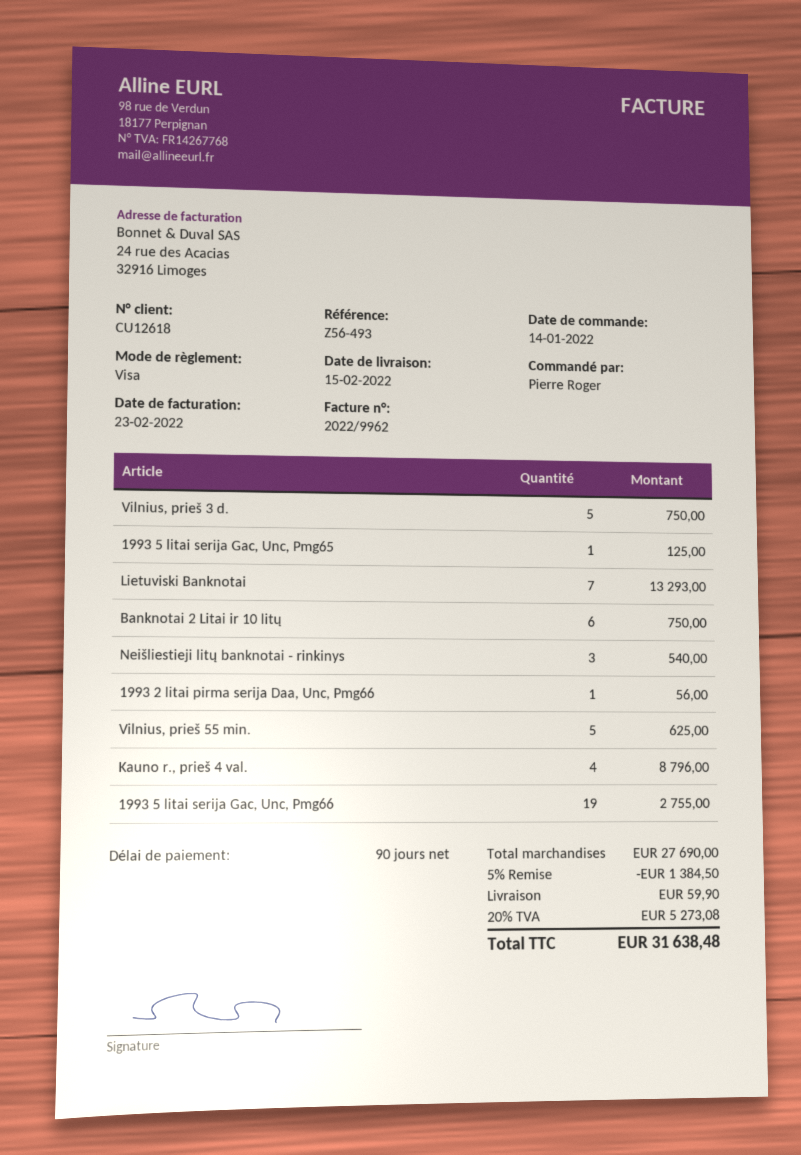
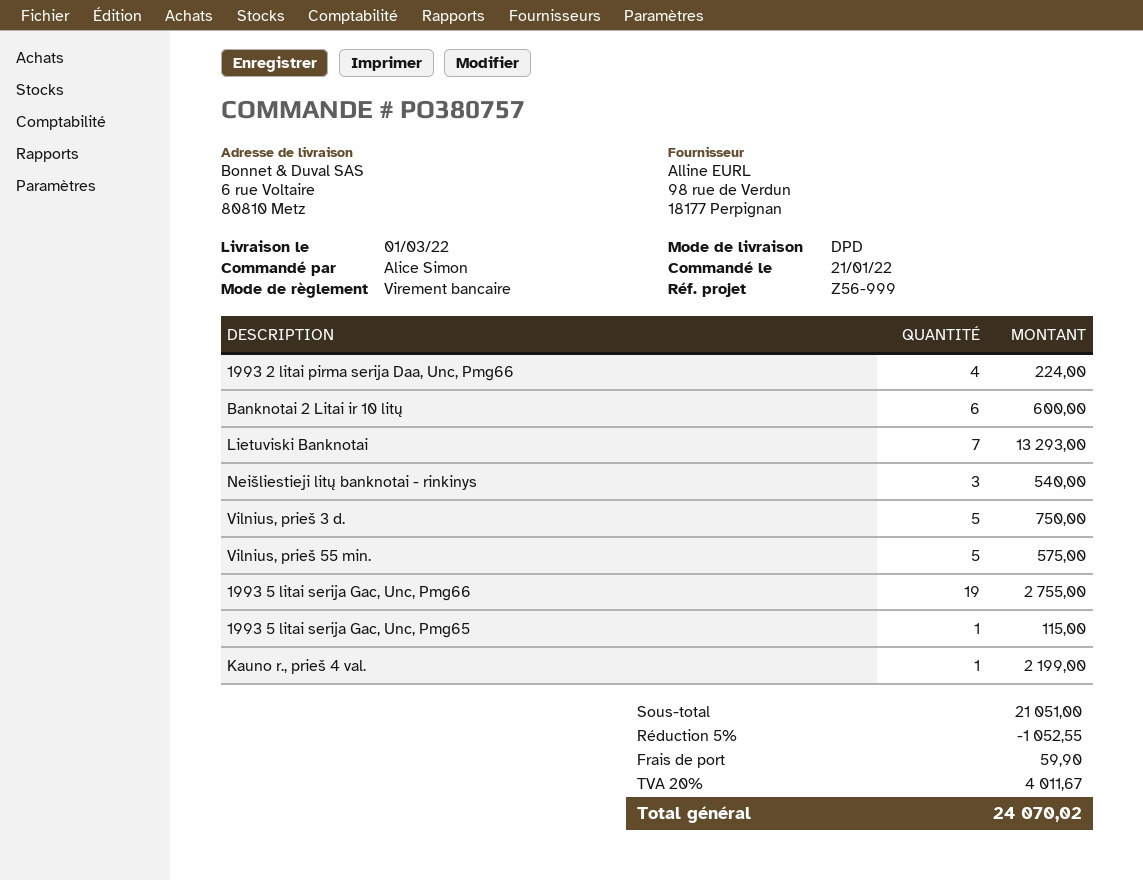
order date: 2022-01-14 -> 2022-01-21
delivery date: 2022-02-15 -> 2022-03-01
reference: Z56-493 -> Z56-999
ordered by: Pierre Roger -> Alice Simon
payment method: Visa -> bank transfer
1993 5 litai serija Gac, Unc, Pmg65: 1 for 125.00 -> 1 for 115.00
Banknotai 2 Litai ir 10 litų: 6 for 750.00 -> 6 for 600.00
1993 2 litai pirma serija Daa, Unc, Pmg66: 1 for 56.00 -> 4 for 224.00
Vilnius, prieš 55 min.: 5 for 625.00 -> 5 for 575.00
Kauno r., prieš 4 val.: 4 for 8796.00 -> 1 for 2199.00
subtotal: 27690.00 -> 21051.00
discount: 5% = 1384.50 -> 5% = 1052.55
tax: 20% = 5273.08 -> 20% = 4011.67
total: 31638.48 -> 24070.02

